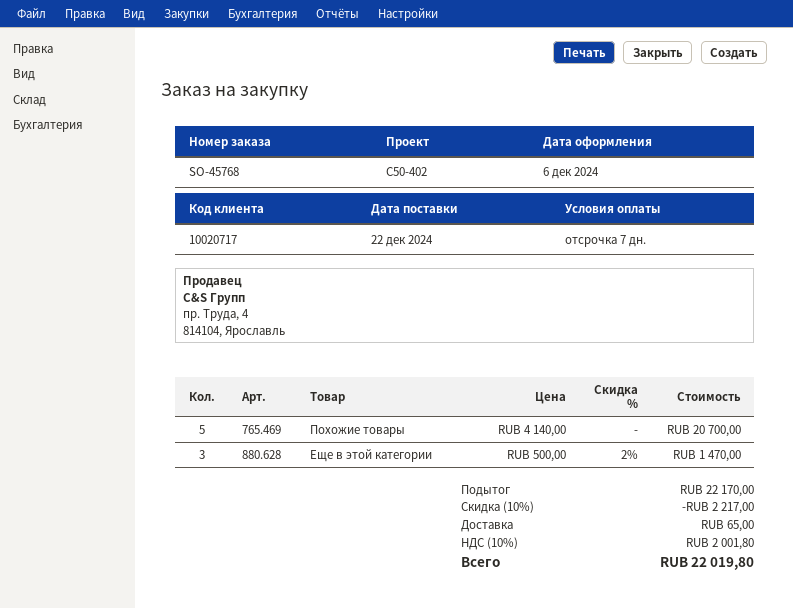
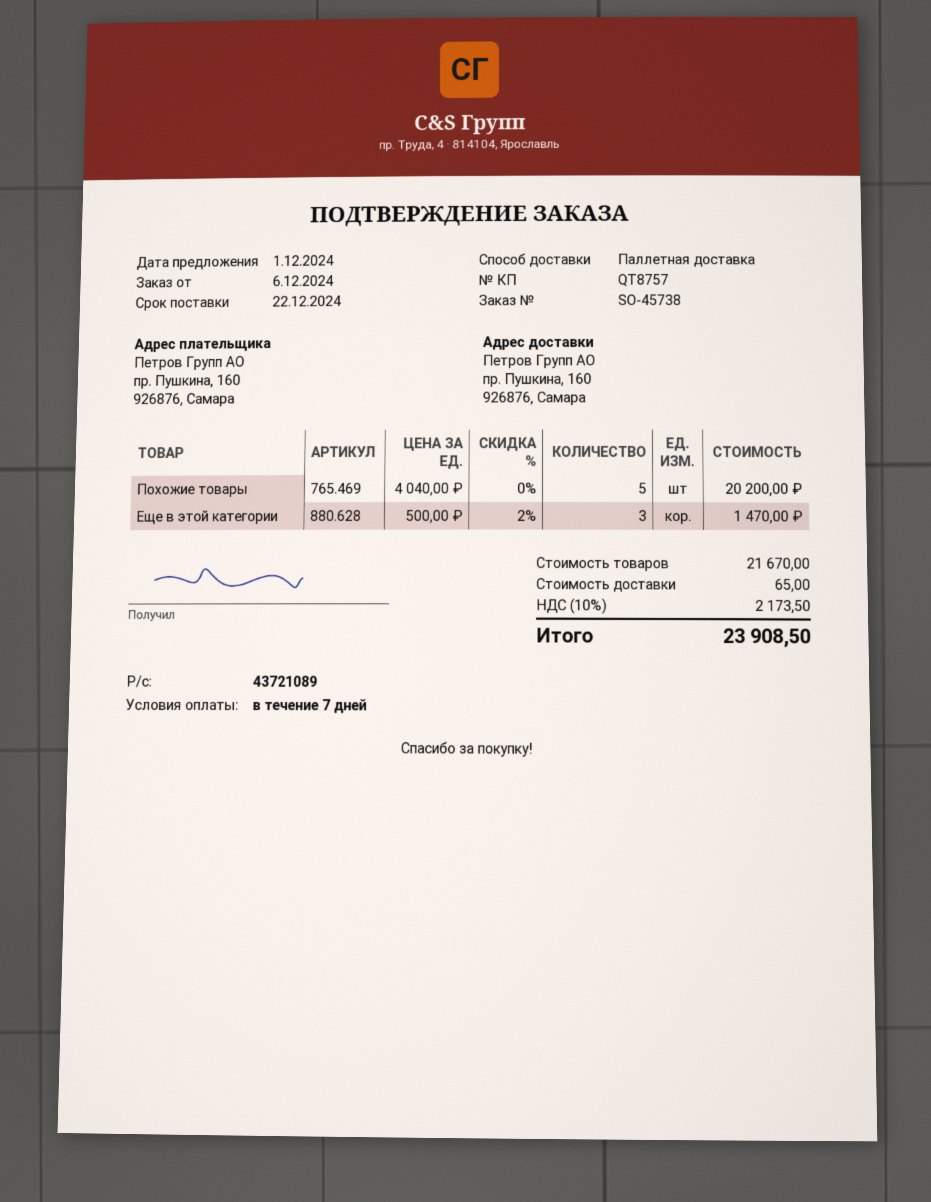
order number: SO-45768 -> SO-45738
Похожие товары: 5 x 4140.00 = 20700.00 -> 5 x 4040.00 = 20200.00
subtotal: 22170.00 -> 21670.00
discount: 10% = 2217.00 -> none
tax: 10% = 2001.80 -> 10% = 2173.50
total: 22019.80 -> 23908.50

